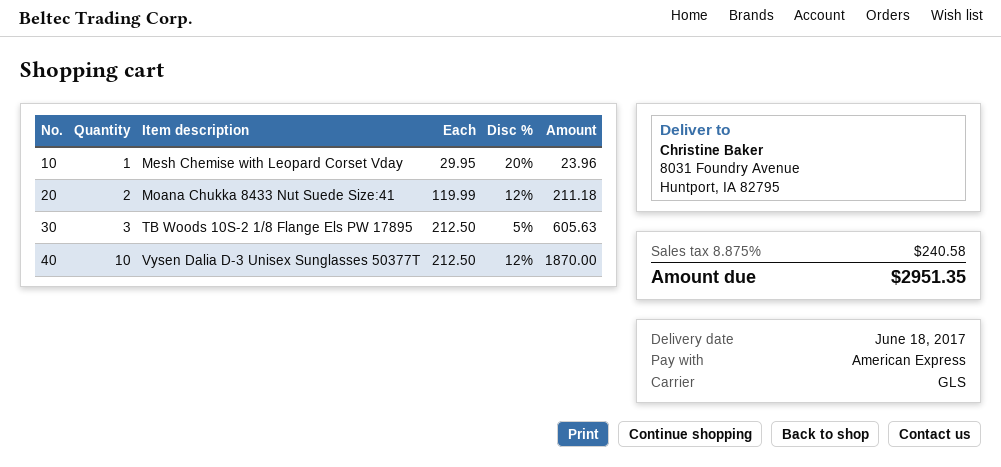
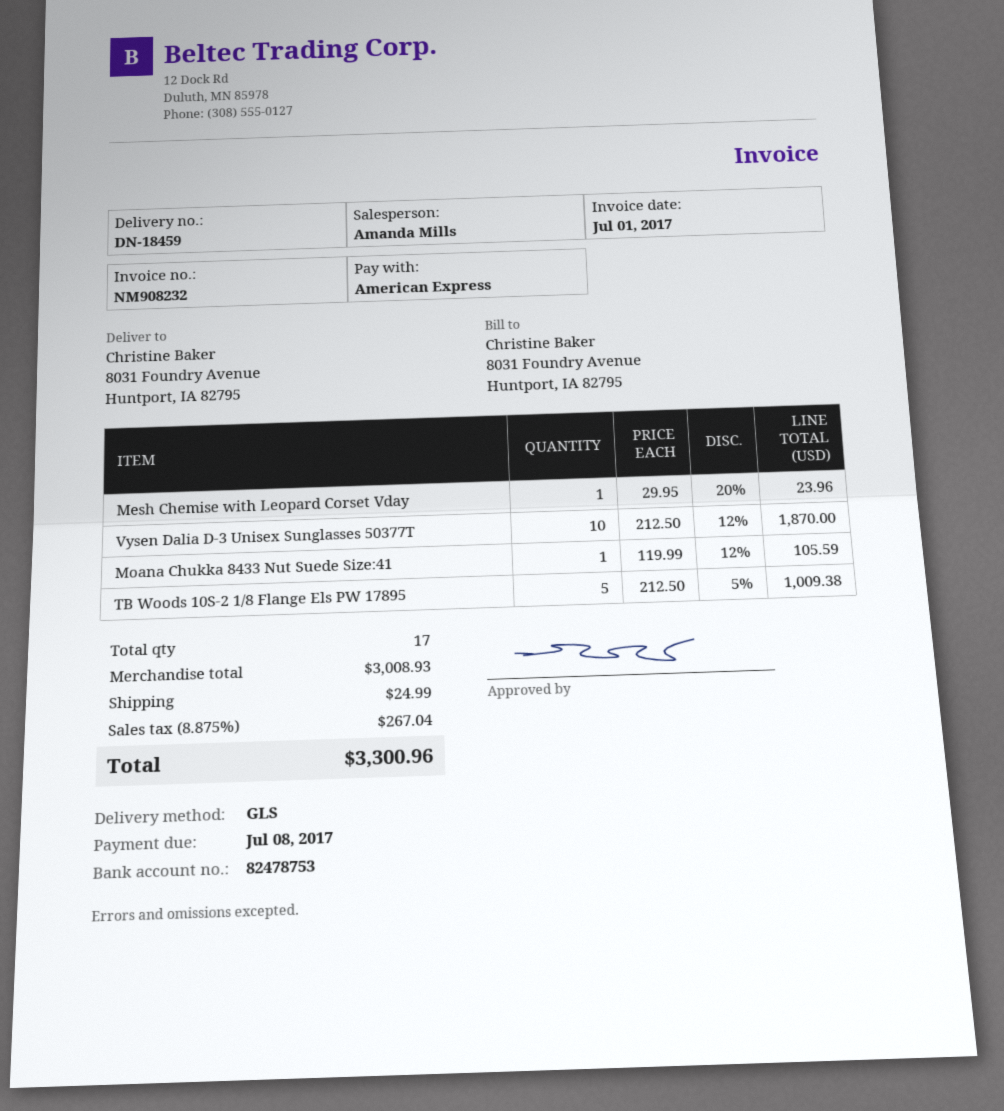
Moana Chukka 8433 Nut Suede Size:41: 2 x 119.99 - 12% = 211.18 -> 1 x 119.99 - 12% = 105.59
TB Woods 10S-2 1/8 Flange Els PW 17895: 3 x 212.50 - 5% = 605.63 -> 5 x 212.50 - 5% = 1009.38
shipping: none -> 24.99
tax: 8.875% = 240.58 -> 8.875% = 267.04
total: 2951.35 -> 3300.96

